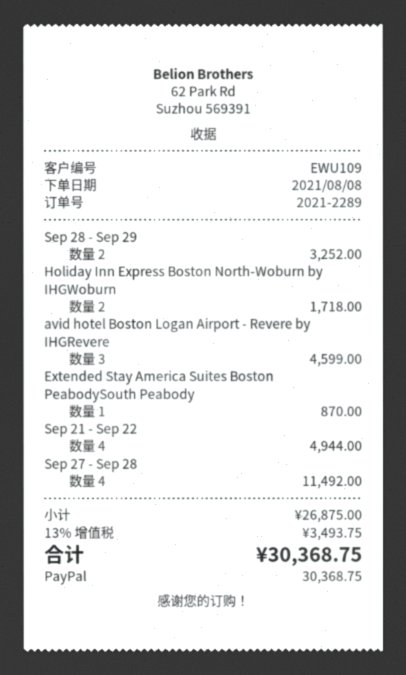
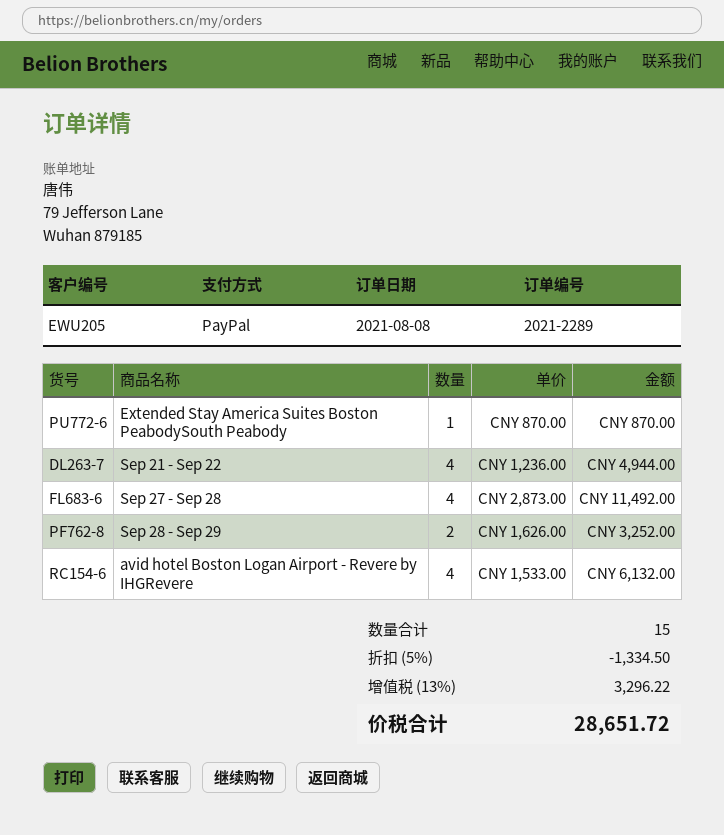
customer number: EWU109 -> EWU205
Holiday Inn Express Boston North-Woburn by IHGWoburn: 2 for 1718.00 -> none
avid hotel Boston Logan Airport - Revere by IHGRevere: 3 for 4599.00 -> 4 for 6132.00
discount: none -> 5% = 1334.50
tax: 13% = 3493.75 -> 13% = 3296.22
total: 30368.75 -> 28651.72

